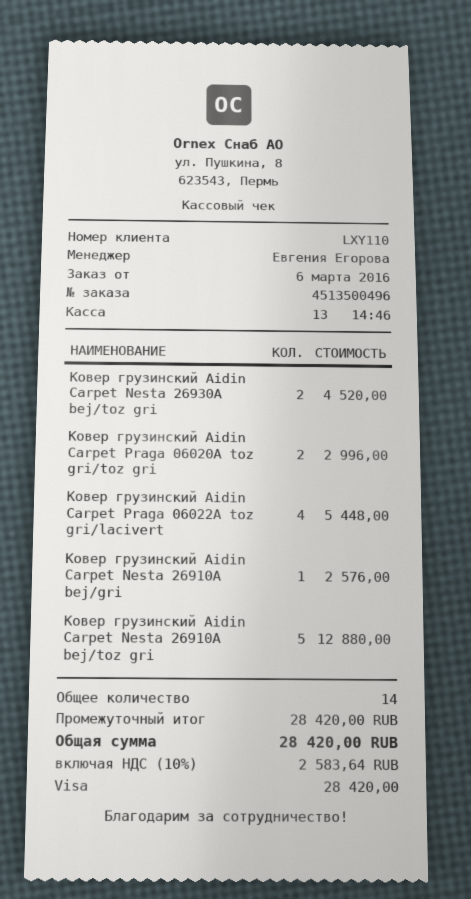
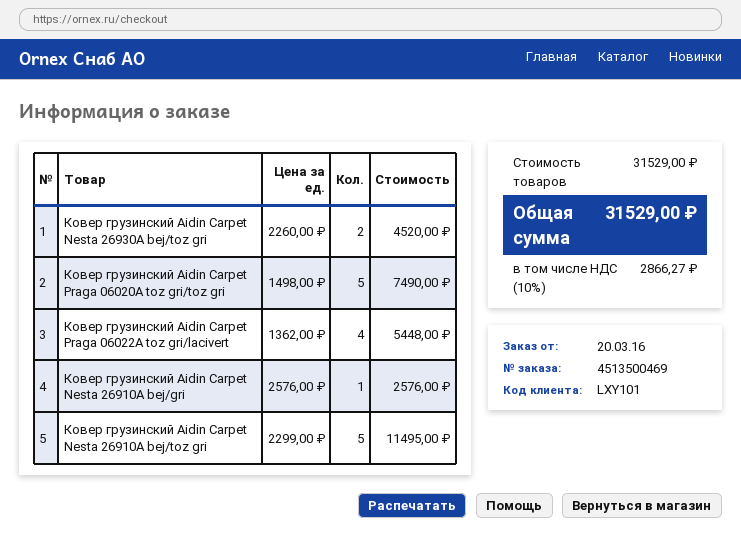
order number: 4513500496 -> 4513500469
order date: 2016-03-06 -> 2016-03-20
customer number: LXY110 -> LXY101
Ковер грузинский Aidin Carpet Praga 06020A toz gri/toz gri: 2 for 2996.00 -> 5 for 7490.00
Ковер грузинский Aidin Carpet Nesta 26910A bej/toz gri: 5 for 12880.00 -> 5 for 11495.00
subtotal: 28420.00 -> 31529.00
tax: 10% = 2583.64 -> 10% = 2866.27
total: 28420.00 -> 31529.00

